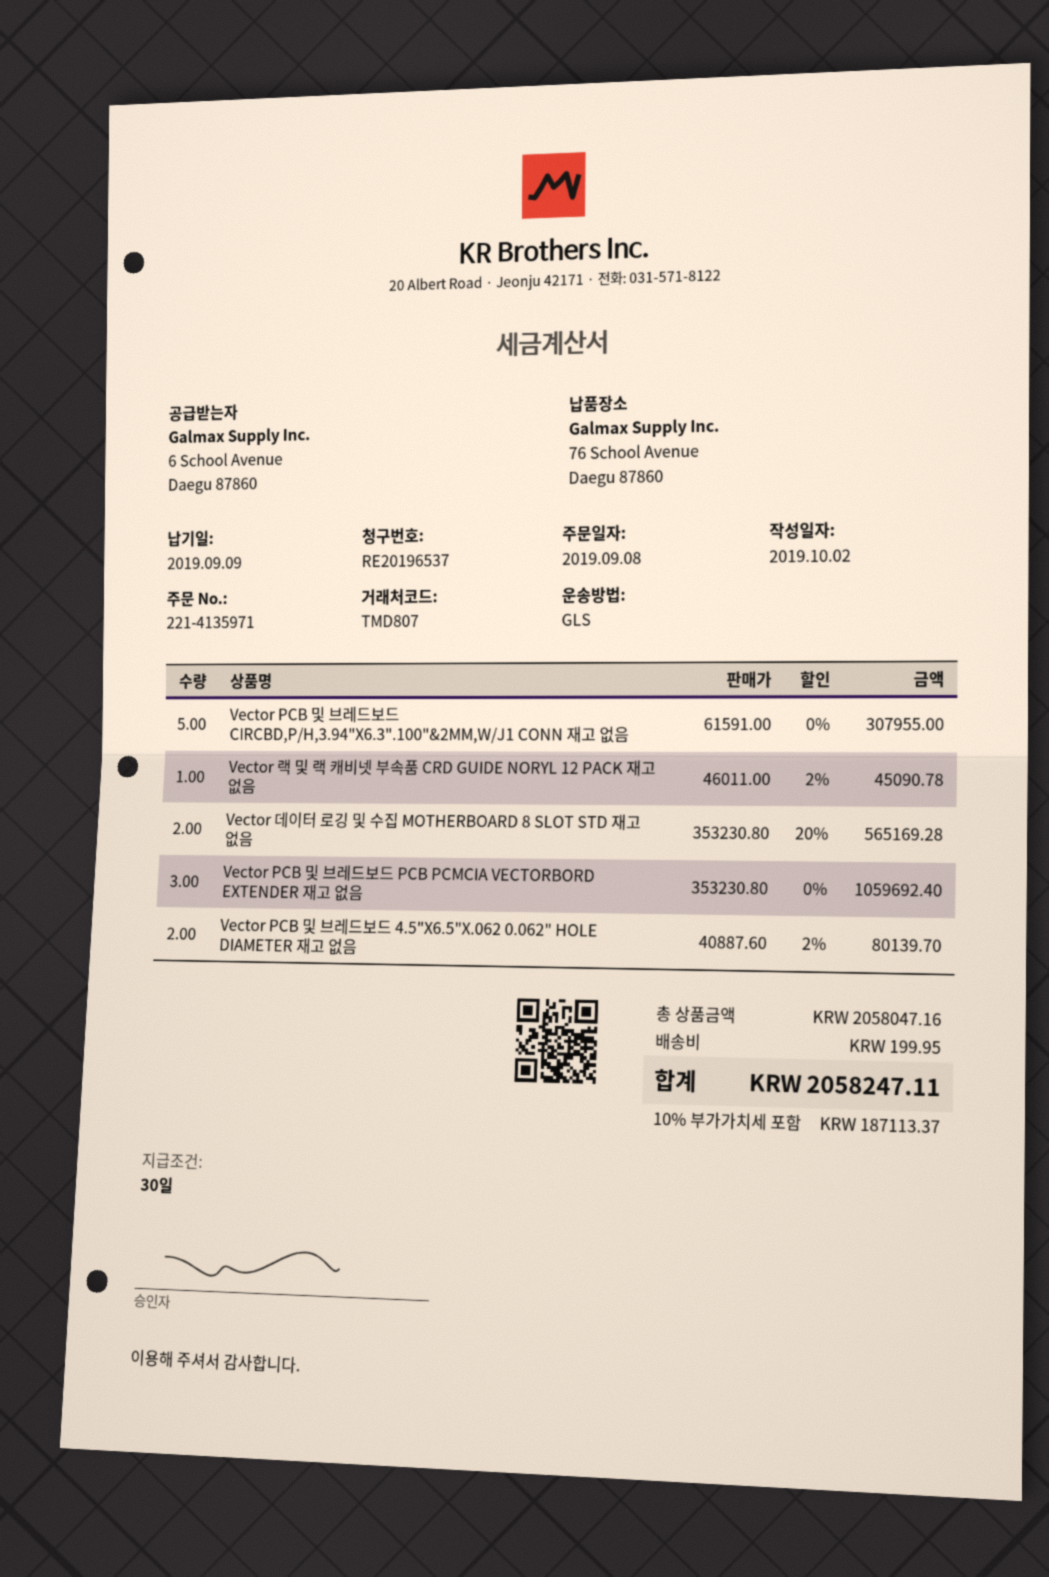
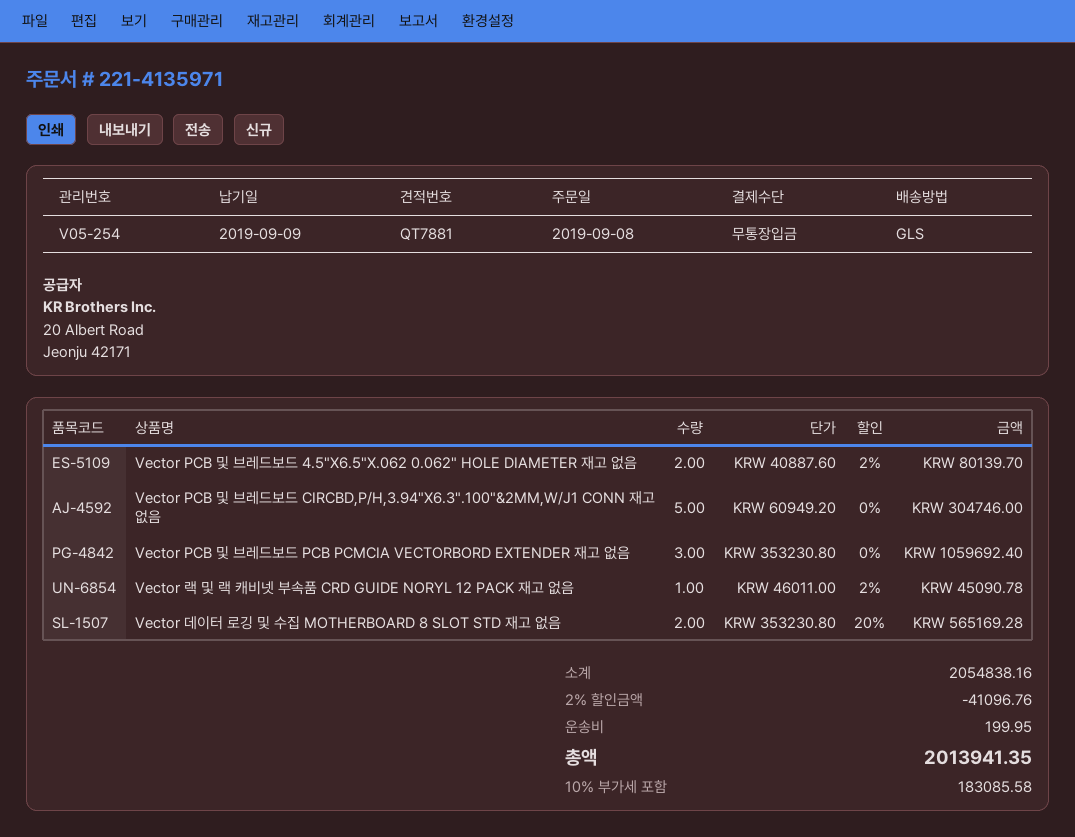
Vector PCB 및 브레드보드 CIRCBD,P/H,3.94"X6.3".100"&2MM,W/J1 CONN 재고 없음: 5 x 61591.00 = 307955.00 -> 5 x 60949.20 = 304746.00
subtotal: 2058047.16 -> 2054838.16
discount: none -> 2% = 41096.76
tax: 10% = 187113.37 -> 10% = 183085.58
total: 2058247.11 -> 2013941.35

